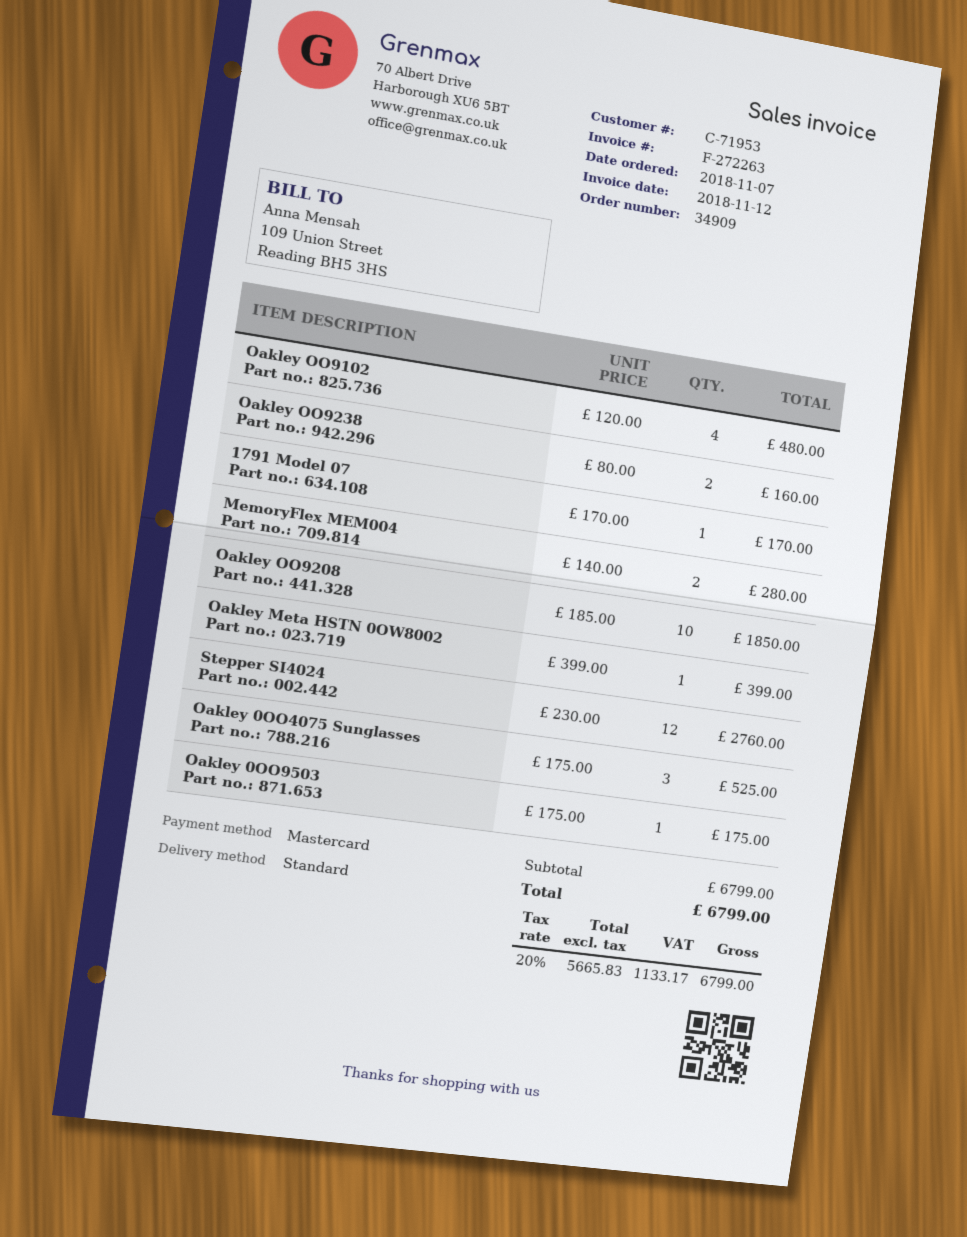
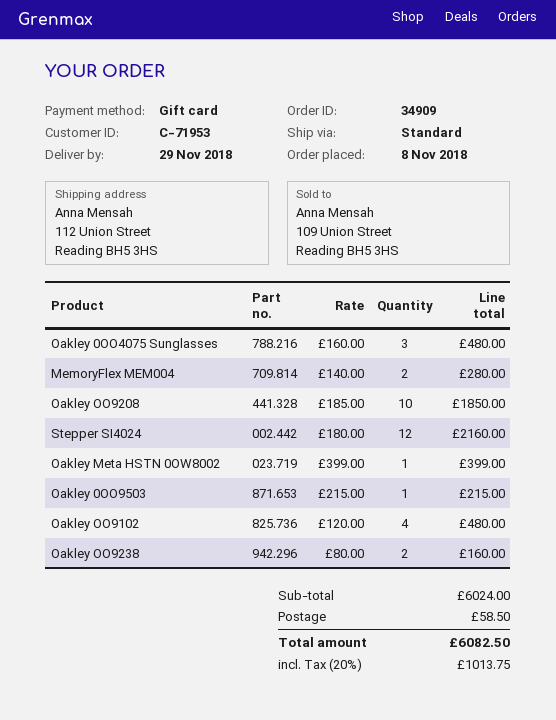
order date: 2018-11-07 -> 2018-11-08
payment method: Mastercard -> gift card
1791 Model 07: 1 x 170.00 = 170.00 -> none
Stepper SI4024: 12 x 230.00 = 2760.00 -> 12 x 180.00 = 2160.00
Oakley 0OO4075 Sunglasses: 3 x 175.00 = 525.00 -> 3 x 160.00 = 480.00
Oakley 0OO9503: 1 x 175.00 = 175.00 -> 1 x 215.00 = 215.00
subtotal: 6799.00 -> 6024.00
shipping: none -> 58.50
tax: 20% = 1133.17 -> 20% = 1013.75
total: 6799.00 -> 6082.50

